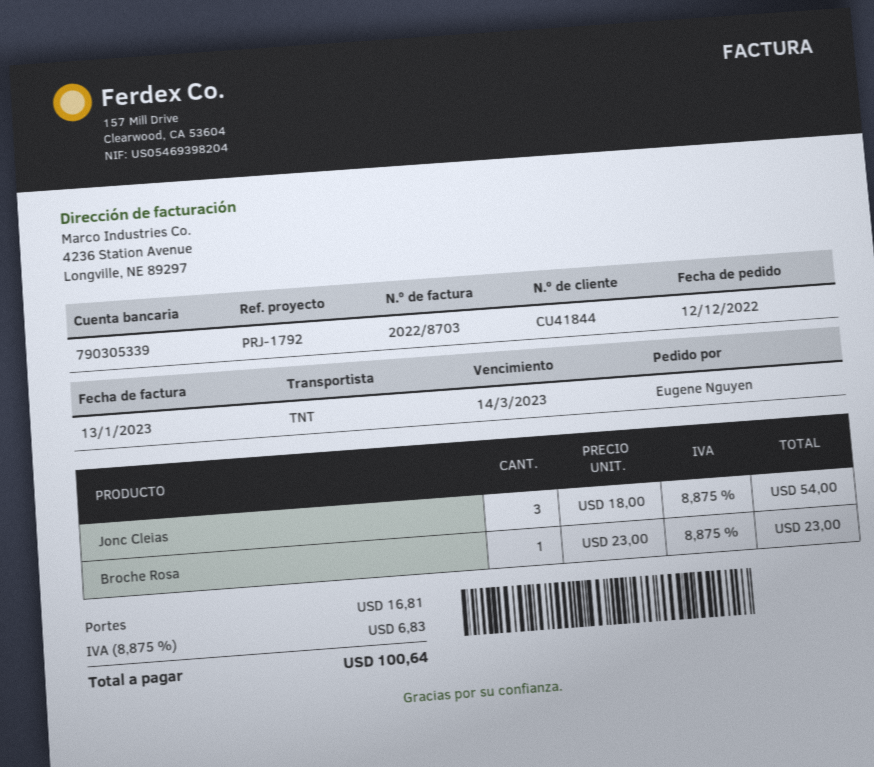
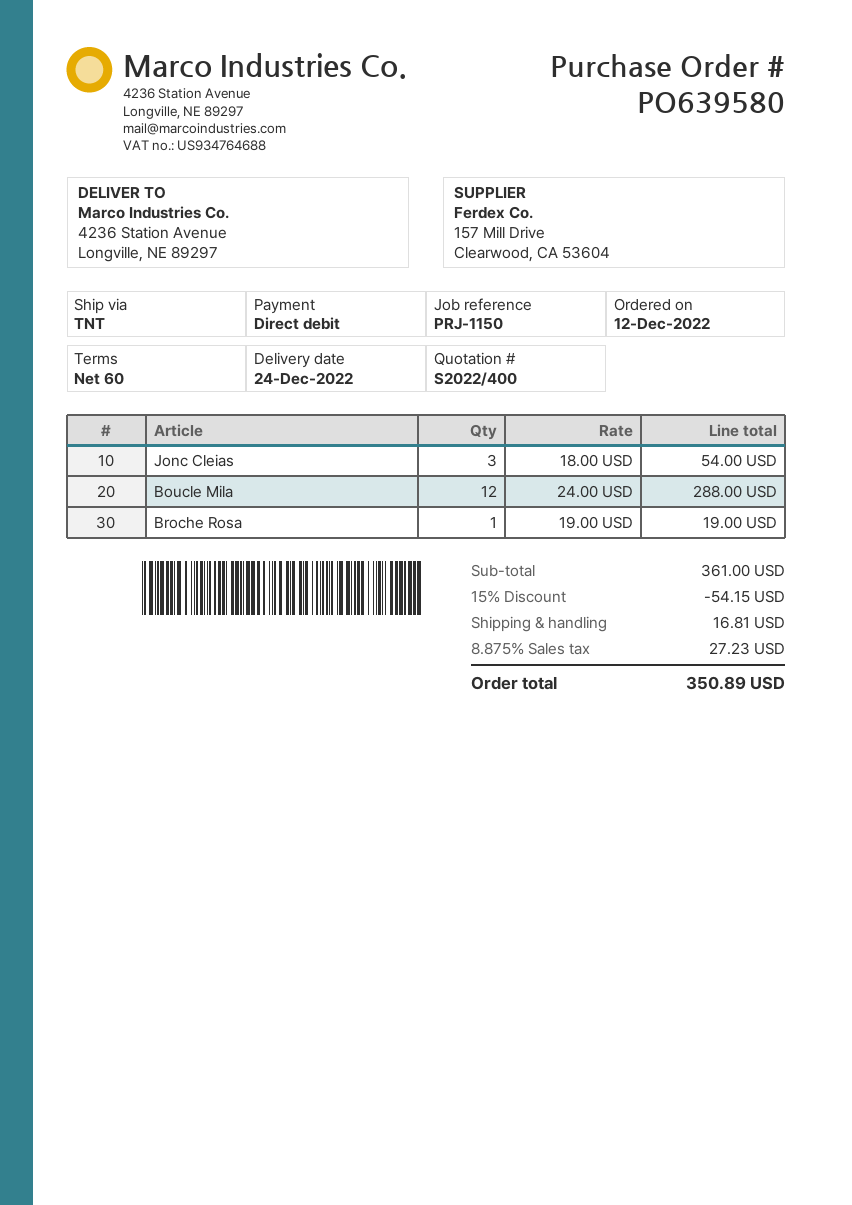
reference: PRJ-1792 -> PRJ-1150
Broche Rosa: 1 x 23.00 = 23.00 -> 1 x 19.00 = 19.00
Boucle Mila: none -> 12 x 24.00 = 288.00
discount: none -> 15% = 54.15
tax: 8.875% = 6.83 -> 8.875% = 27.23
total: 100.64 -> 350.89

